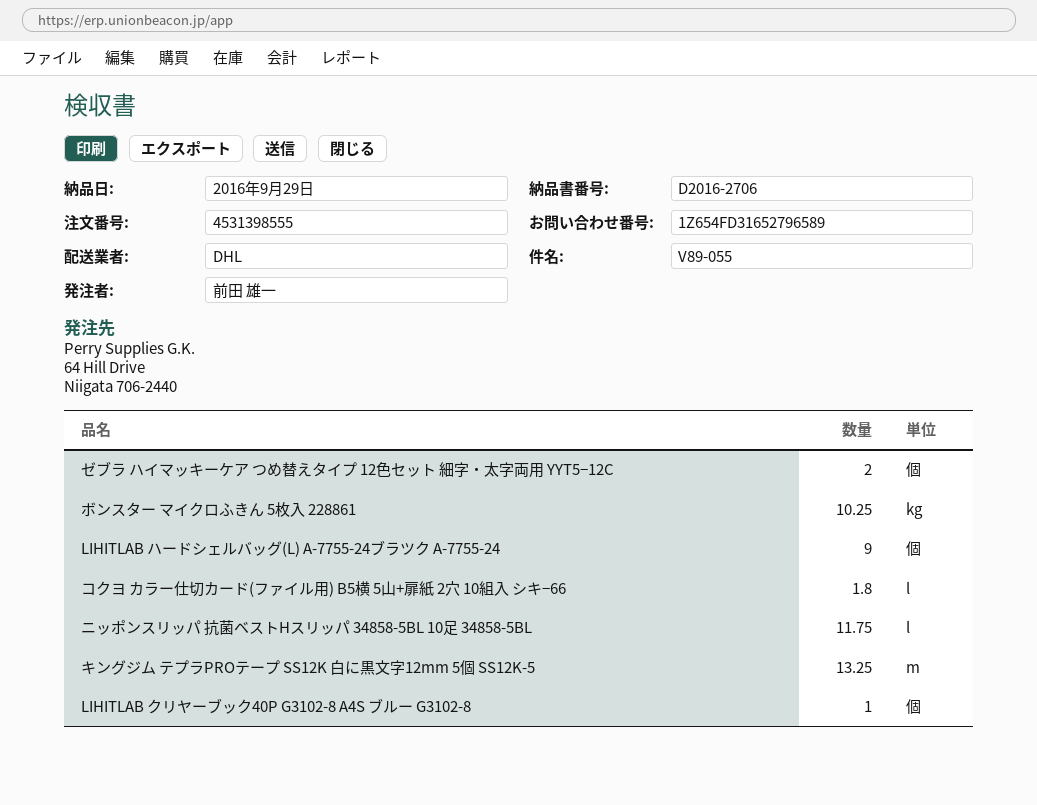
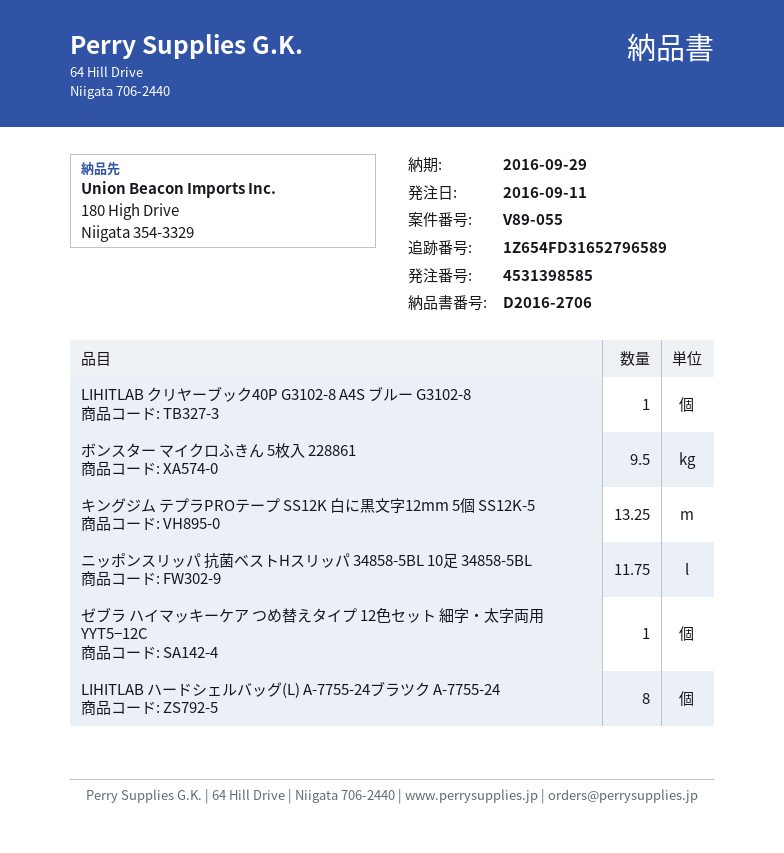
order number: 4531398555 -> 4531398585
ゼブラ ハイマッキーケア つめ替えタイプ 12色セット 細字・太字両用 YYT5−12C: 2 -> 1
ボンスター マイクロふきん 5枚入 228861: 10.25 -> 9.5
LIHITLAB ハードシェルバッグ(L) A-7755-24ブラツク A-7755-24: 9 -> 8
コクヨ カラー仕切カード(ファイル用) B5横 5山+扉紙 2穴 10組入 シキ−66: 1.8 -> none

